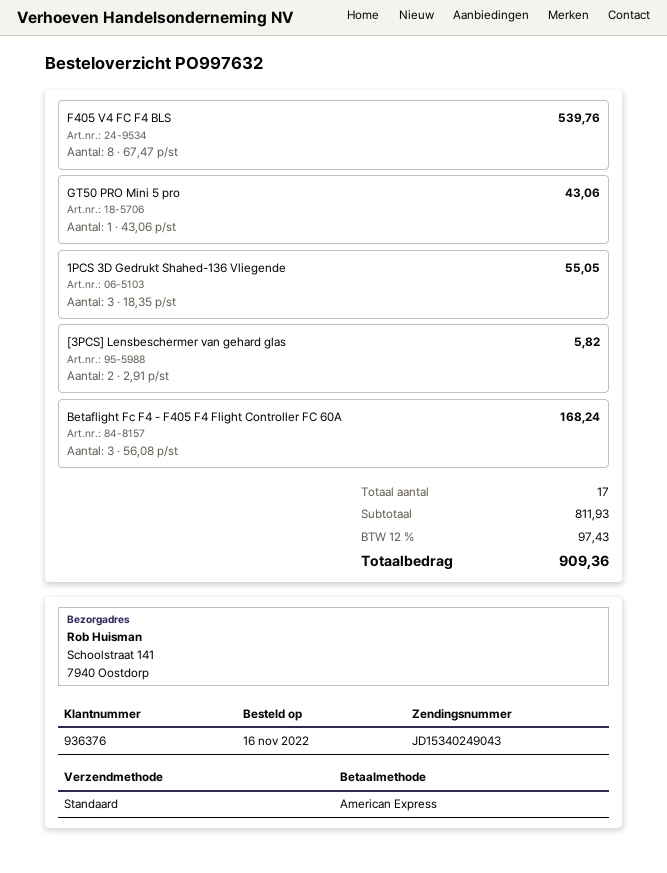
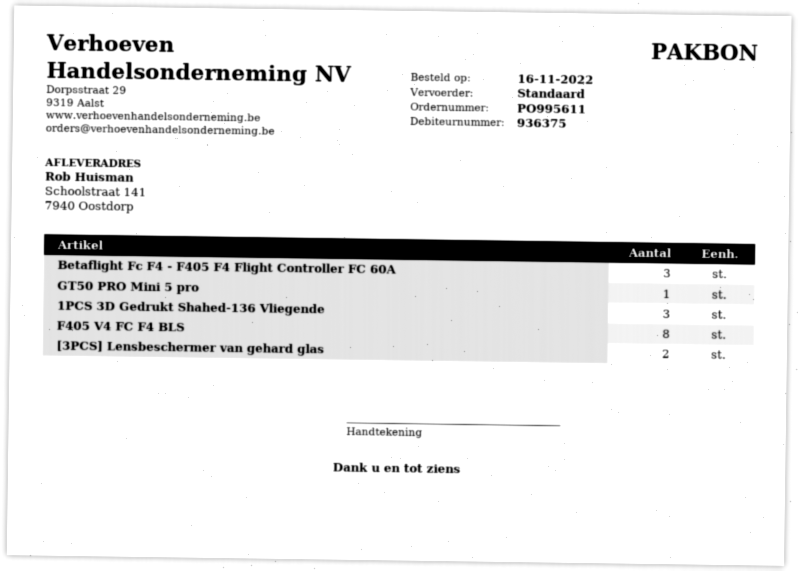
order number: PO997632 -> PO995611
customer number: 936376 -> 936375

